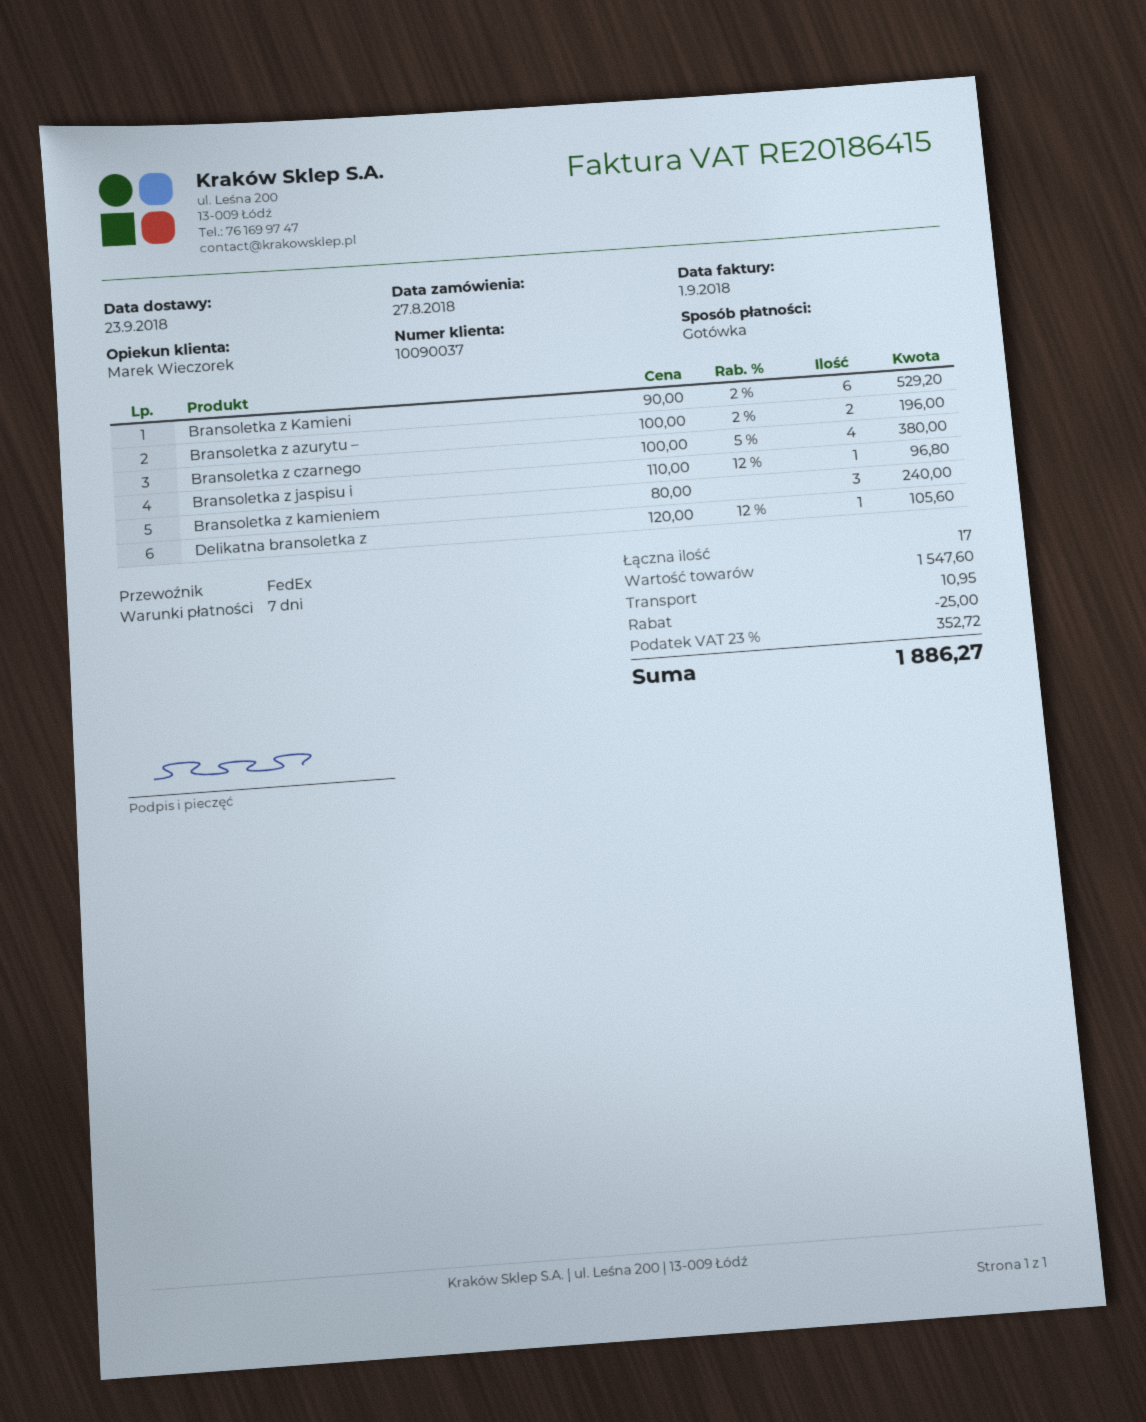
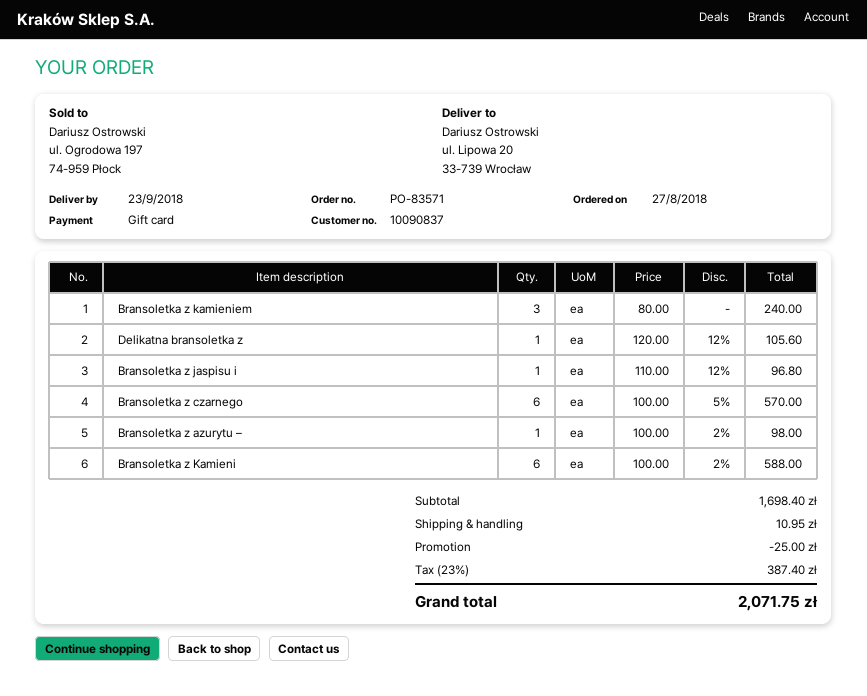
customer number: 10090037 -> 10090837
payment method: cash -> gift card
Bransoletka z Kamieni: 6 x 90.00 - 2% = 529.20 -> 6 x 100.00 - 2% = 588.00
Bransoletka z azurytu –: 2 x 100.00 - 2% = 196.00 -> 1 x 100.00 - 2% = 98.00
Bransoletka z czarnego: 4 x 100.00 - 5% = 380.00 -> 6 x 100.00 - 5% = 570.00
subtotal: 1547.60 -> 1698.40
tax: 23% = 352.72 -> 23% = 387.40
total: 1886.27 -> 2071.75

